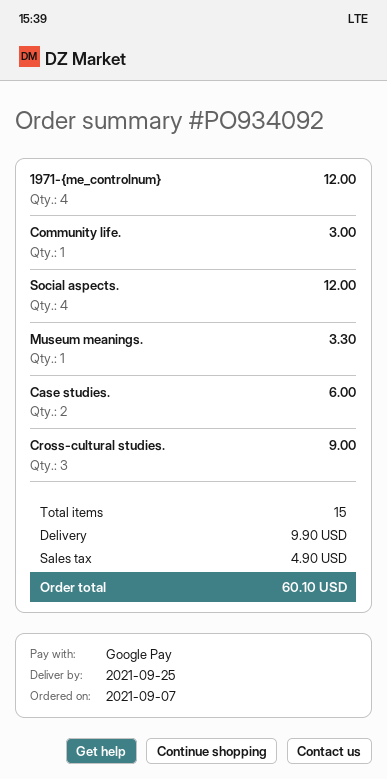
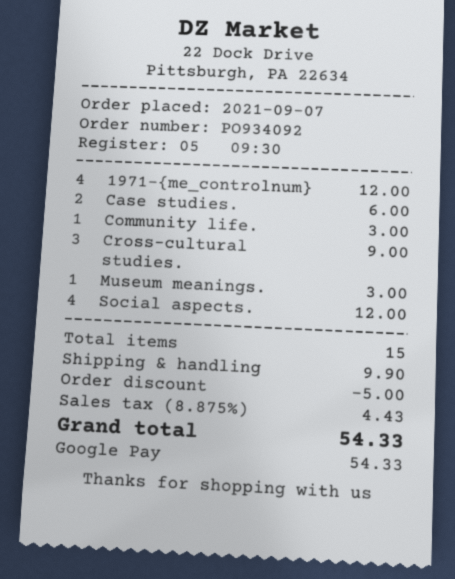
Museum meanings.: 1 for 3.30 -> 1 for 3.00
discount: none -> 5.00
tax: 4.90 -> 4.43
total: 60.10 -> 54.33

